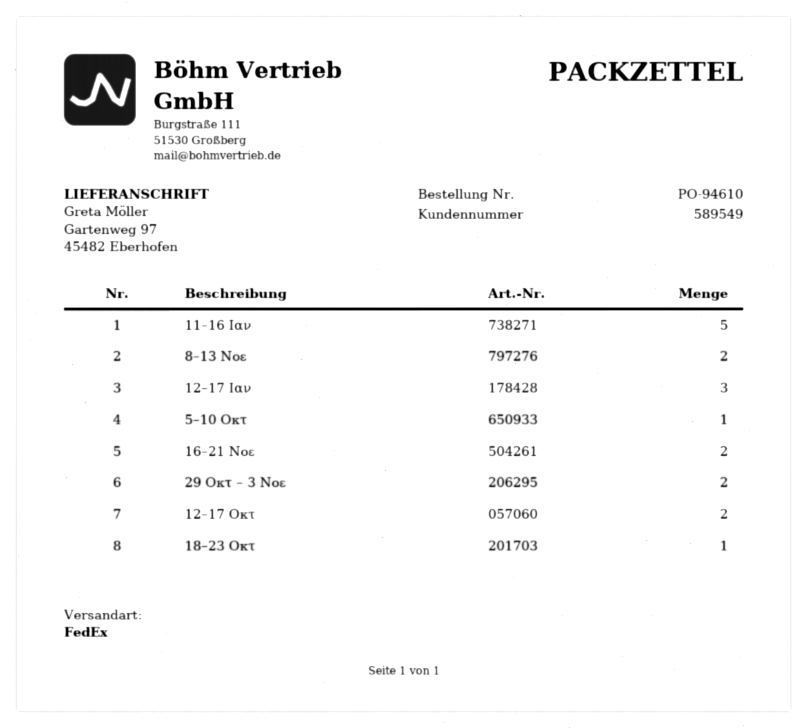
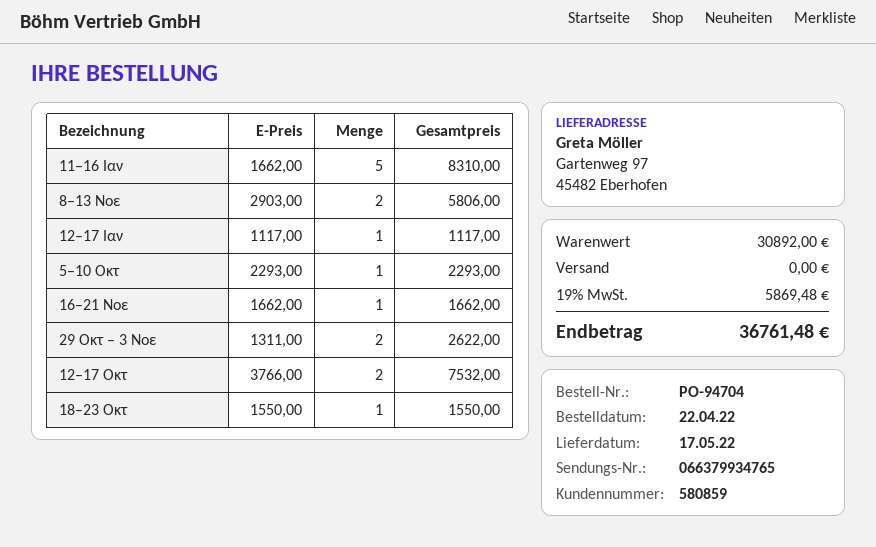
order number: PO-94610 -> PO-94704
customer number: 589549 -> 580859
12–17 Ιαν: 3 -> 1
16–21 Νοε: 2 -> 1

